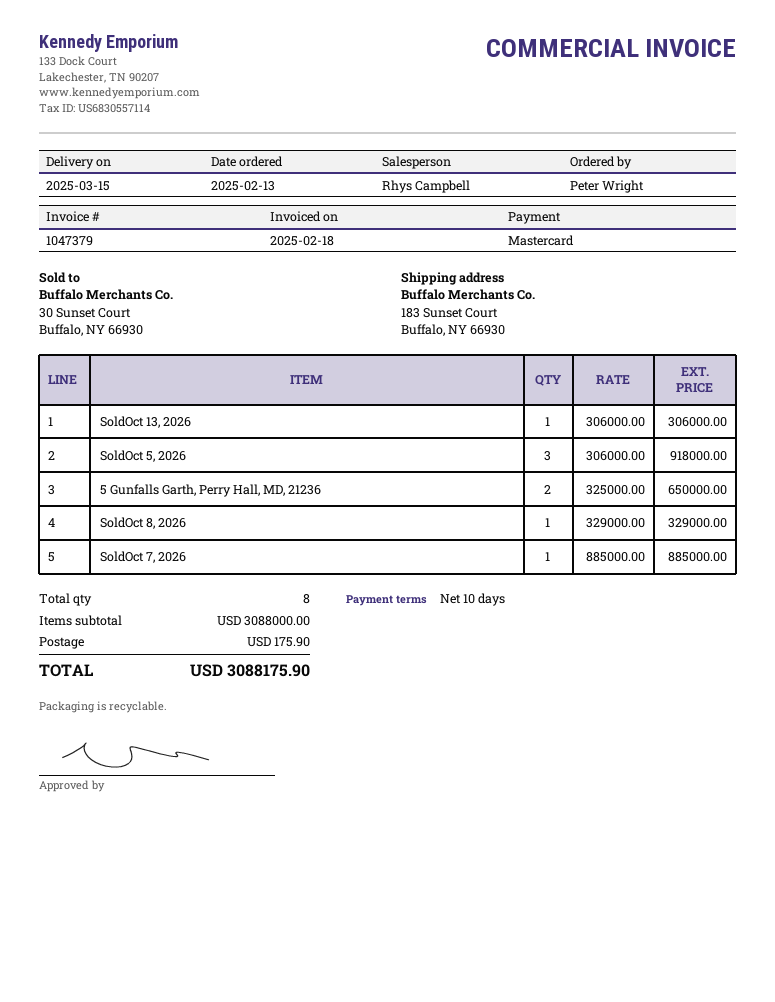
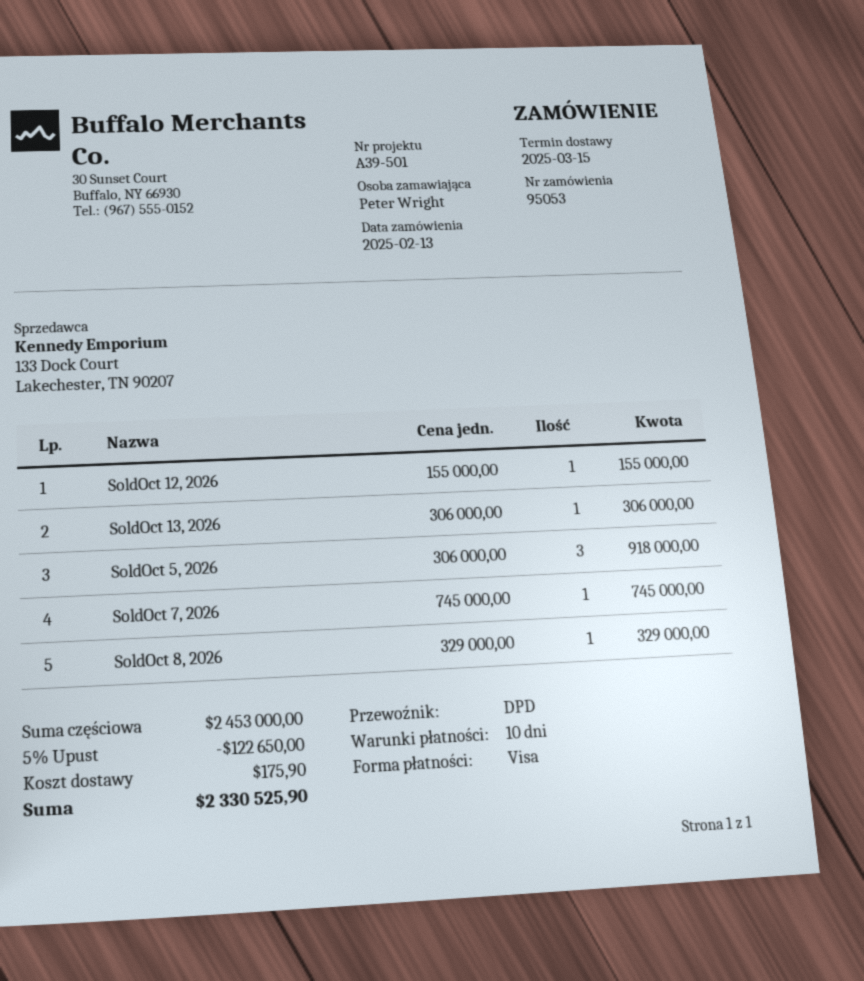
payment method: Mastercard -> Visa
5 Gunfalls Garth, Perry Hall, MD, 21236: 2 x 325000.00 = 650000.00 -> none
SoldOct 7, 2026: 1 x 885000.00 = 885000.00 -> 1 x 745000.00 = 745000.00
SoldOct 12, 2026: none -> 1 x 155000.00 = 155000.00
subtotal: 3088000.00 -> 2453000.00
discount: none -> 5% = 122650.00
total: 3088175.90 -> 2330525.90

